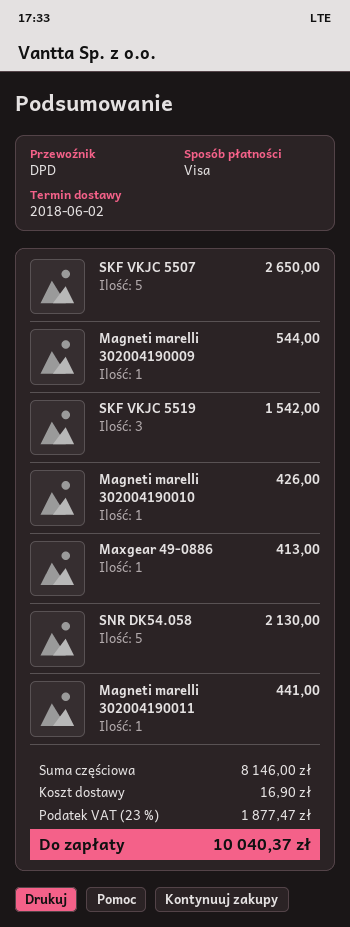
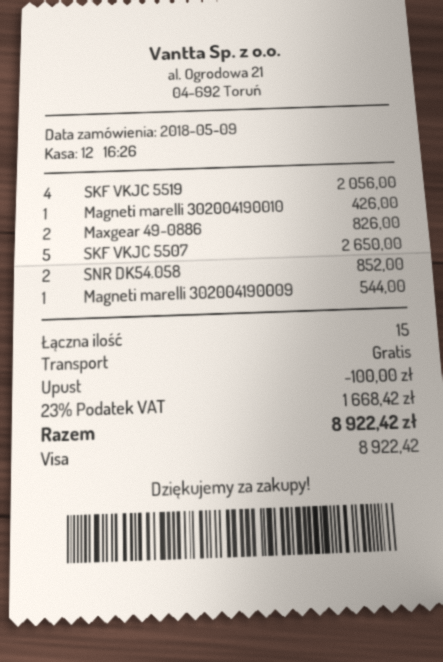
SKF VKJC 5519: 3 for 1542.00 -> 4 for 2056.00
Maxgear 49-0886: 1 for 413.00 -> 2 for 826.00
SNR DK54.058: 5 for 2130.00 -> 2 for 852.00
Magneti marelli 302004190011: 1 for 441.00 -> none
discount: none -> 100.00
shipping: 16.90 -> 0.00
tax: 23% = 1877.47 -> 23% = 1668.42
total: 10040.37 -> 8922.42

